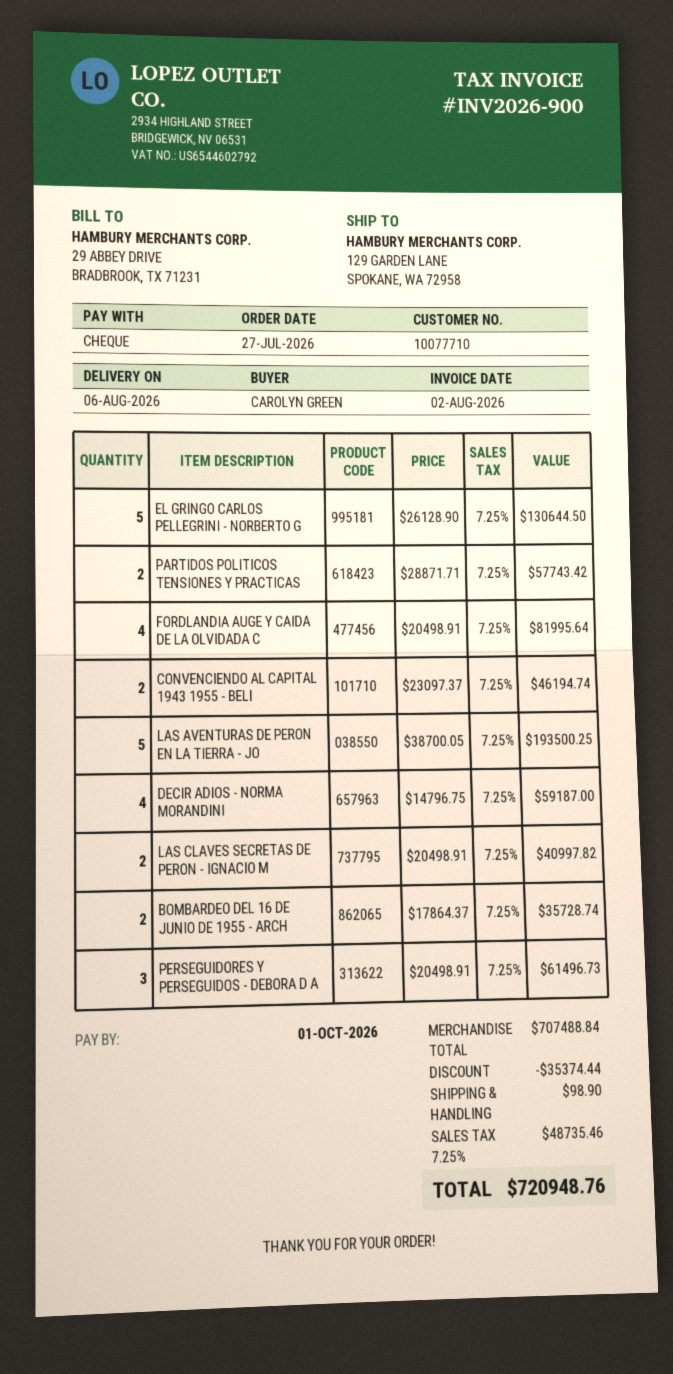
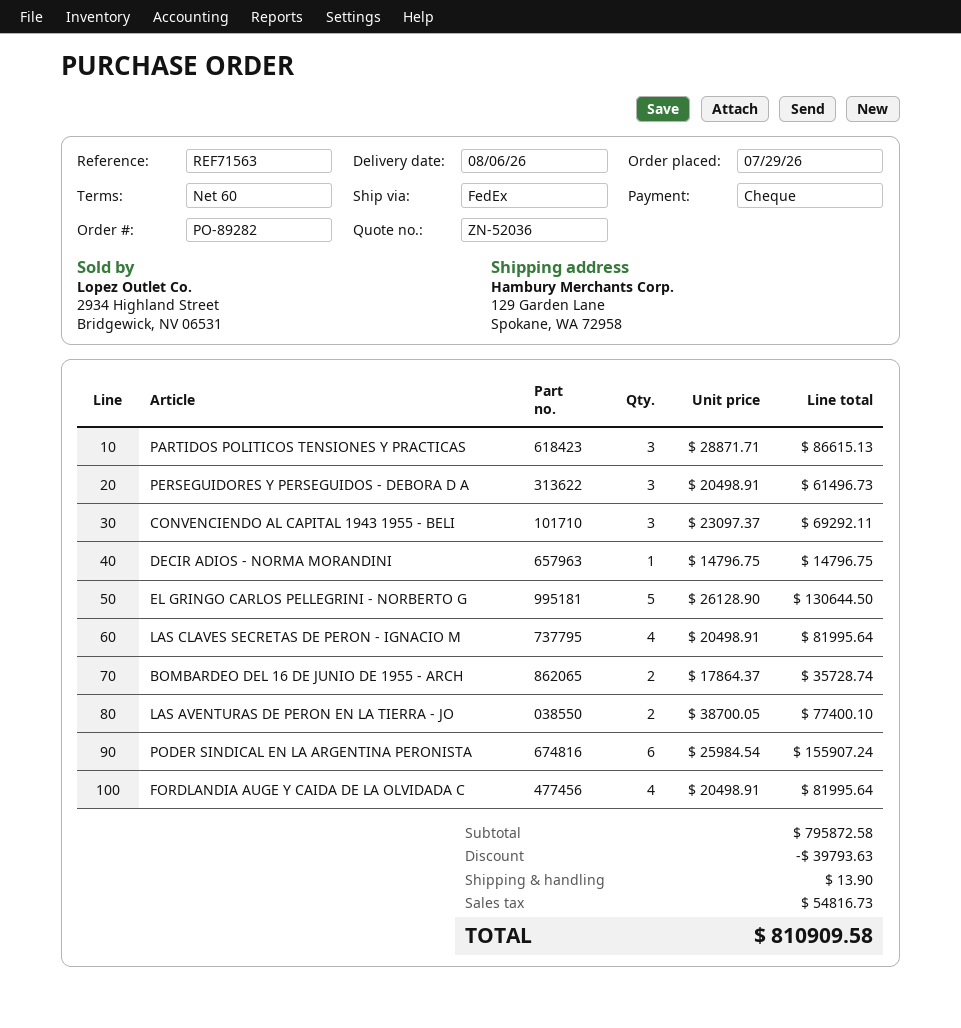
order date: 2026-07-27 -> 2026-07-29
PARTIDOS POLITICOS TENSIONES Y PRACTICAS: 2 x 28871.71 = 57743.42 -> 3 x 28871.71 = 86615.13
CONVENCIENDO AL CAPITAL 1943 1955 - BELI: 2 x 23097.37 = 46194.74 -> 3 x 23097.37 = 69292.11
LAS AVENTURAS DE PERON EN LA TIERRA - JO: 5 x 38700.05 = 193500.25 -> 2 x 38700.05 = 77400.10
DECIR ADIOS - NORMA MORANDINI: 4 x 14796.75 = 59187.00 -> 1 x 14796.75 = 14796.75
LAS CLAVES SECRETAS DE PERON - IGNACIO M: 2 x 20498.91 = 40997.82 -> 4 x 20498.91 = 81995.64
PODER SINDICAL EN LA ARGENTINA PERONISTA: none -> 6 x 25984.54 = 155907.24
subtotal: 707488.84 -> 795872.58
discount: 35374.44 -> 39793.63
shipping: 98.90 -> 13.90
tax: 48735.46 -> 54816.73
total: 720948.76 -> 810909.58

